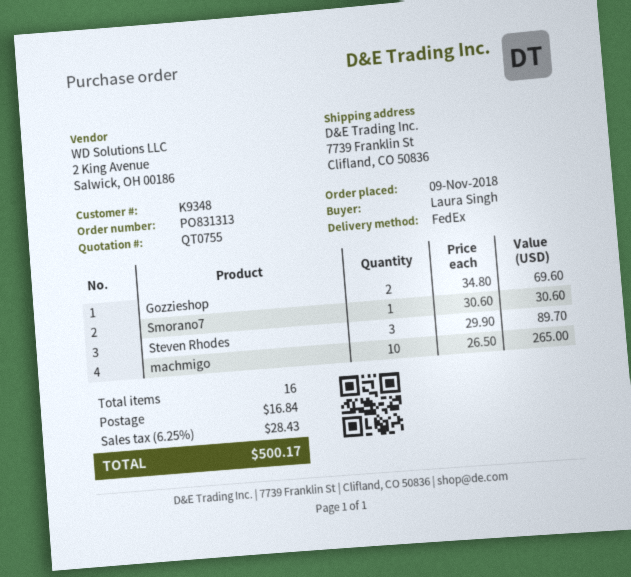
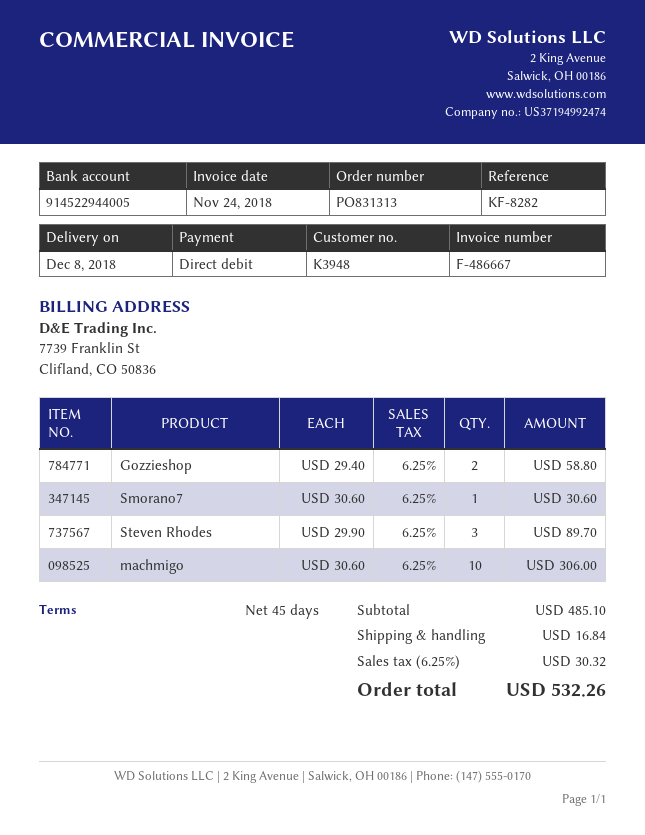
customer number: K9348 -> K3948
Gozzieshop: 2 x 34.80 = 69.60 -> 2 x 29.40 = 58.80
machmigo: 10 x 26.50 = 265.00 -> 10 x 30.60 = 306.00
tax: 6.25% = 28.43 -> 6.25% = 30.32
total: 500.17 -> 532.26

